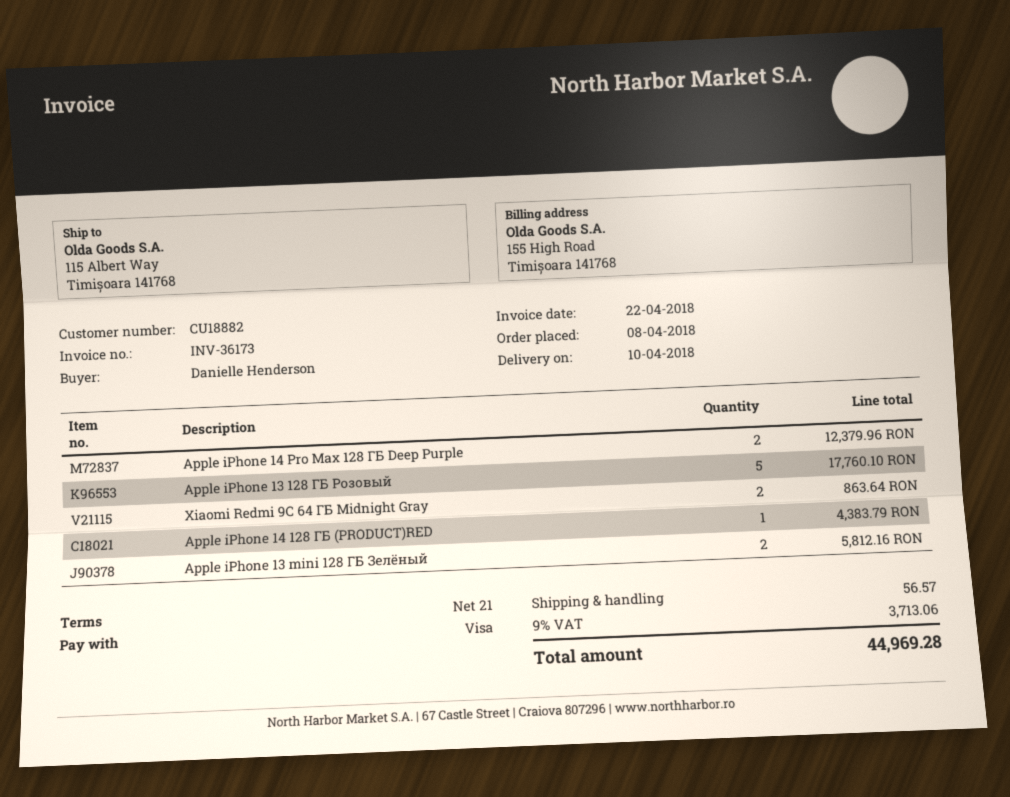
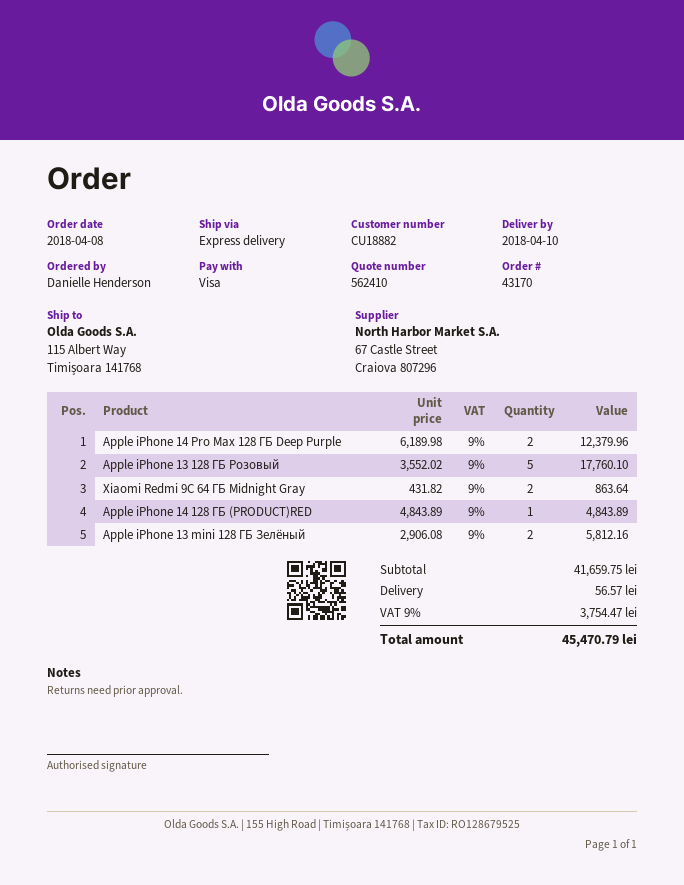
Apple iPhone 14 128 ГБ (PRODUCT)RED: 1 for 4383.79 -> 1 for 4843.89
tax: 9% = 3713.06 -> 9% = 3754.47
total: 44969.28 -> 45470.79

